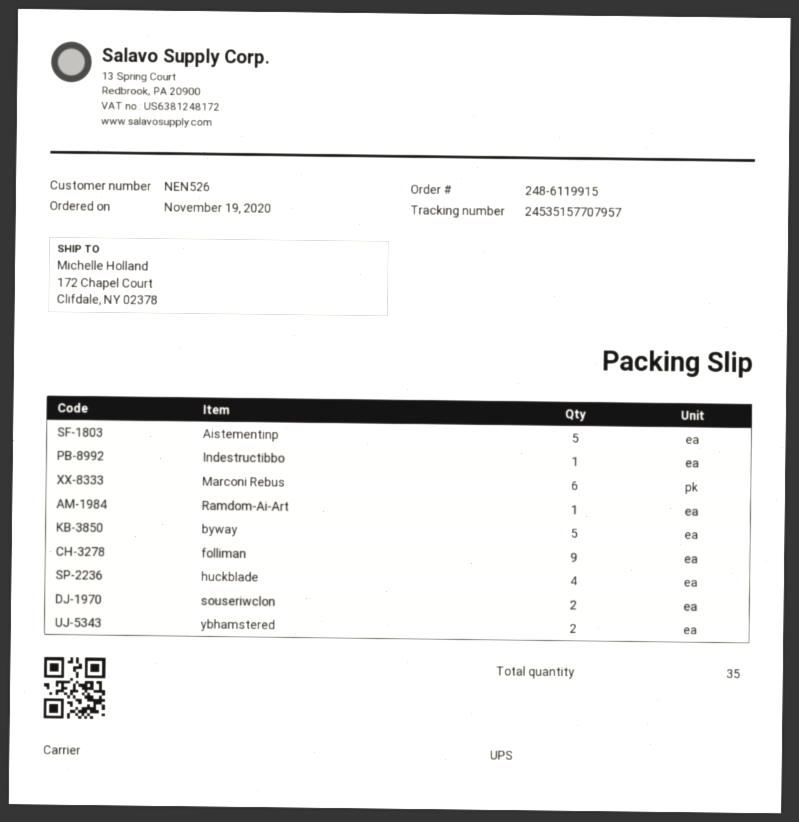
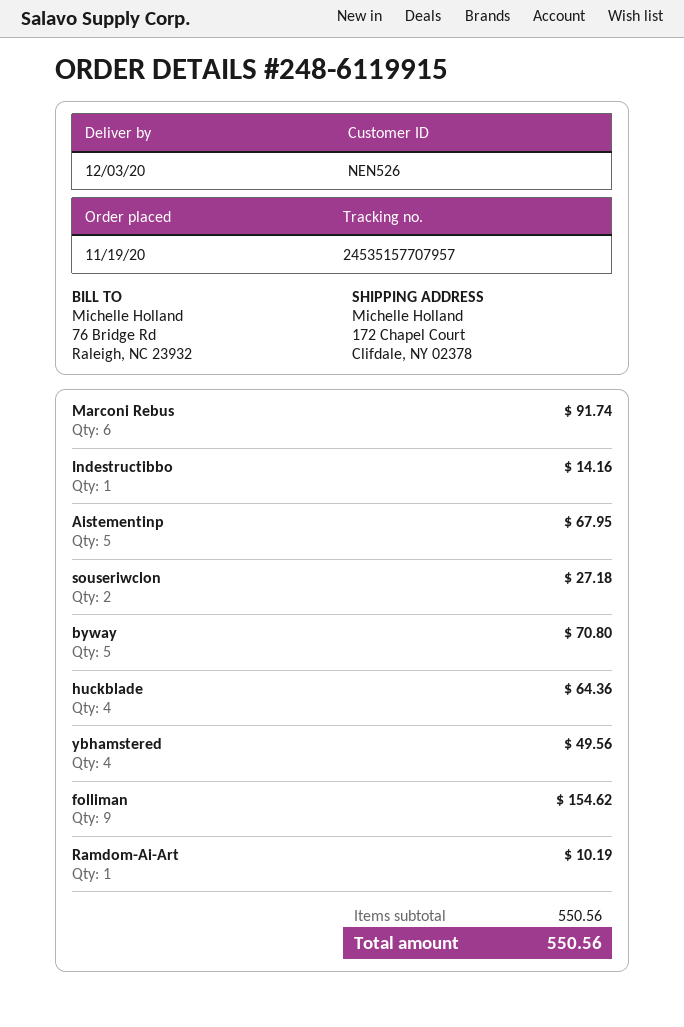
ybhamstered: 2 -> 4

